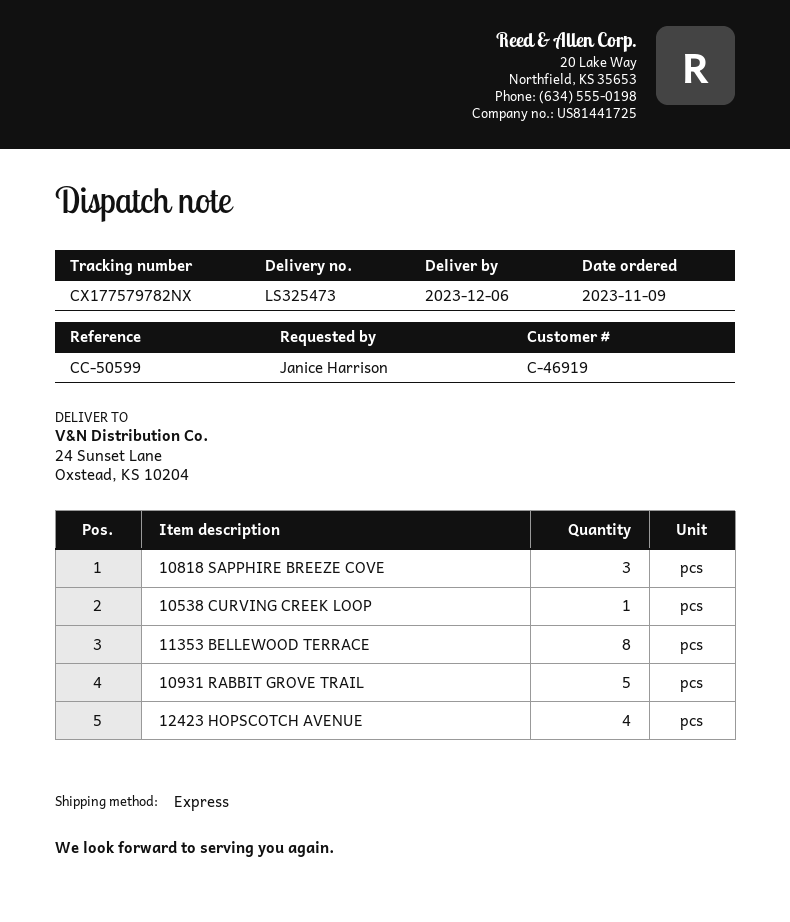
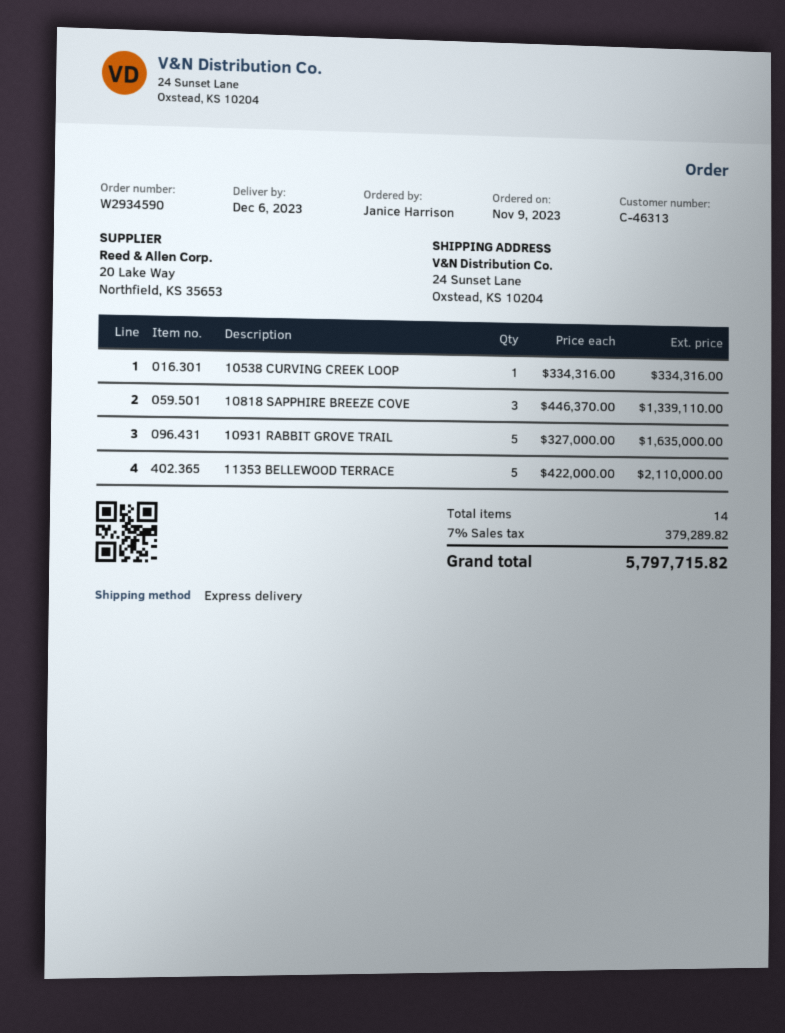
customer number: C-46919 -> C-46313
11353 BELLEWOOD TERRACE: 8 -> 5
12423 HOPSCOTCH AVENUE: 4 -> none

